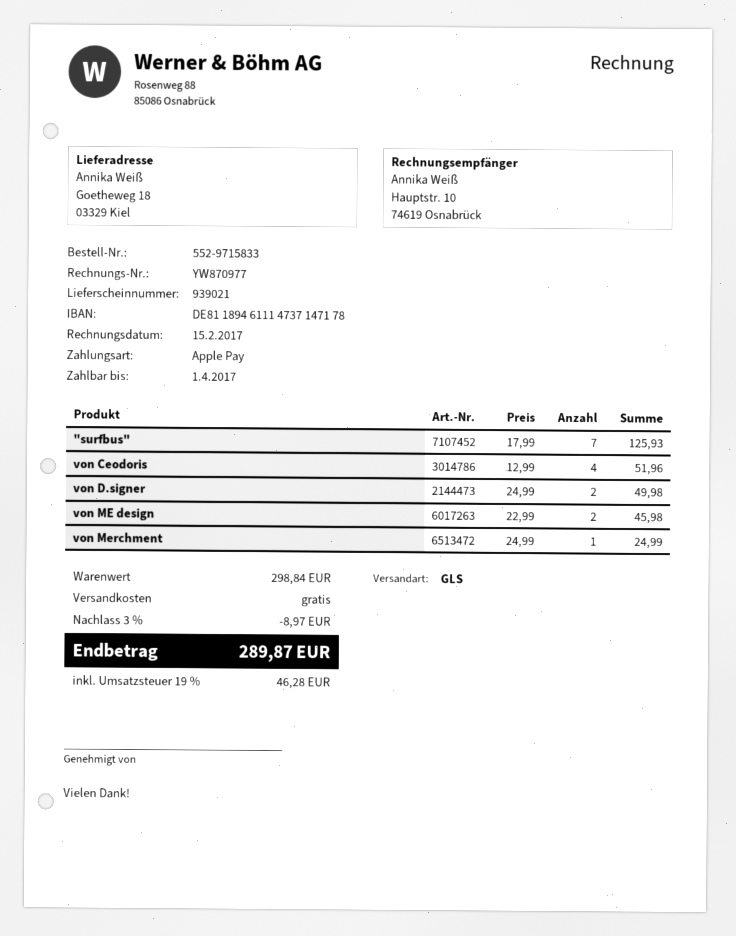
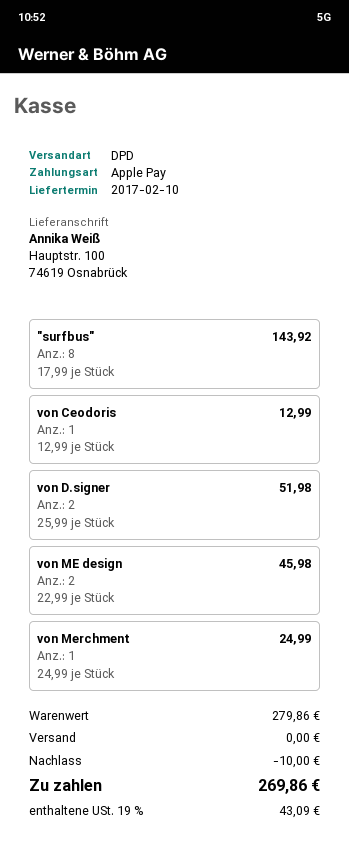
shipping method: GLS -> DPD
ship to: Goetheweg 18, 03329 Kiel -> Hauptstr. 100, 74619 Osnabrück
"surfbus": 7 x 17.99 = 125.93 -> 8 x 17.99 = 143.92
von Ceodoris: 4 x 12.99 = 51.96 -> 1 x 12.99 = 12.99
von D.signer: 2 x 24.99 = 49.98 -> 2 x 25.99 = 51.98
subtotal: 298.84 -> 279.86
discount: 8.97 -> 10.00
tax: 19% = 46.28 -> 19% = 43.09
total: 289.87 -> 269.86

